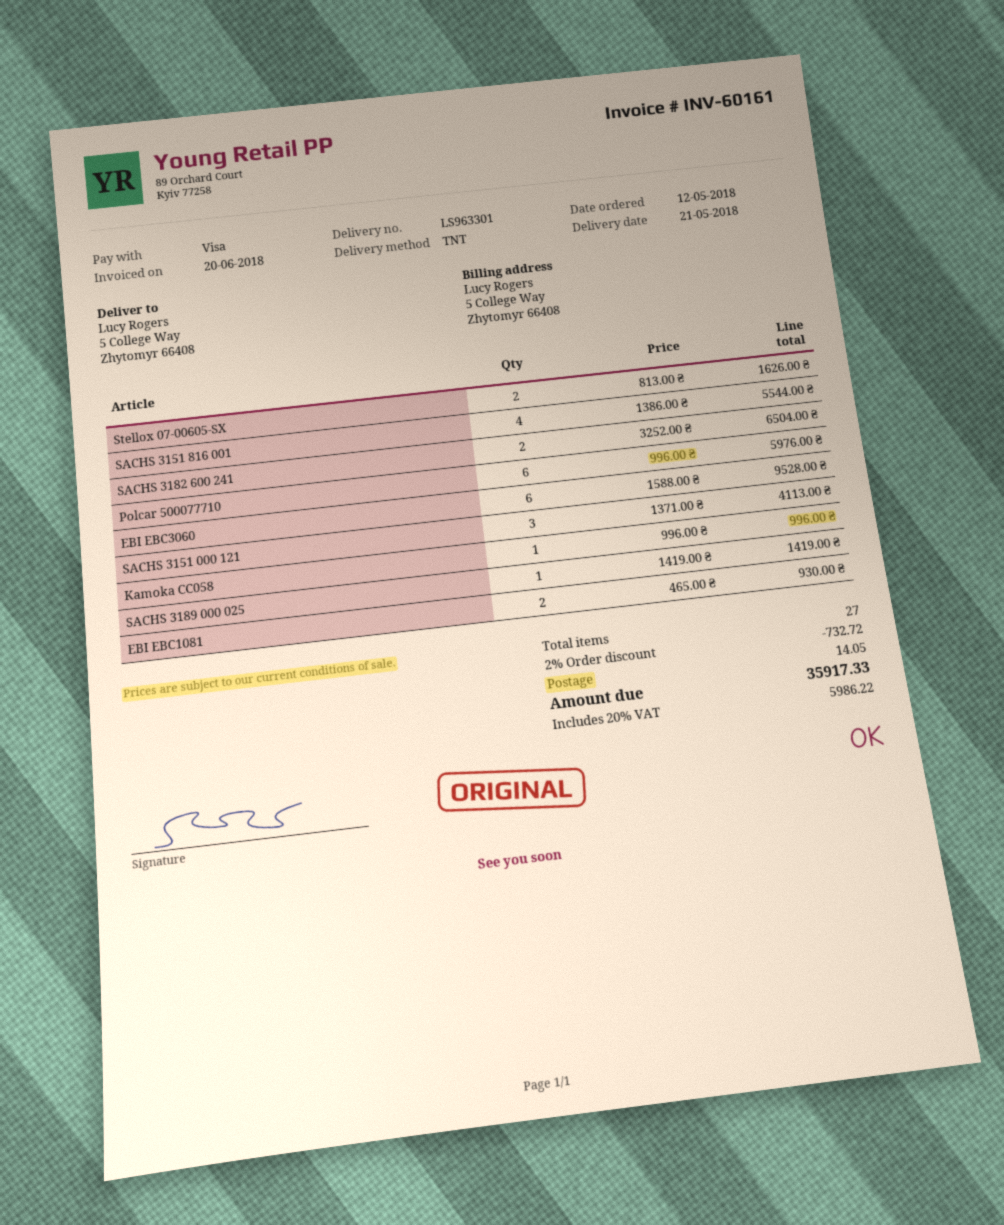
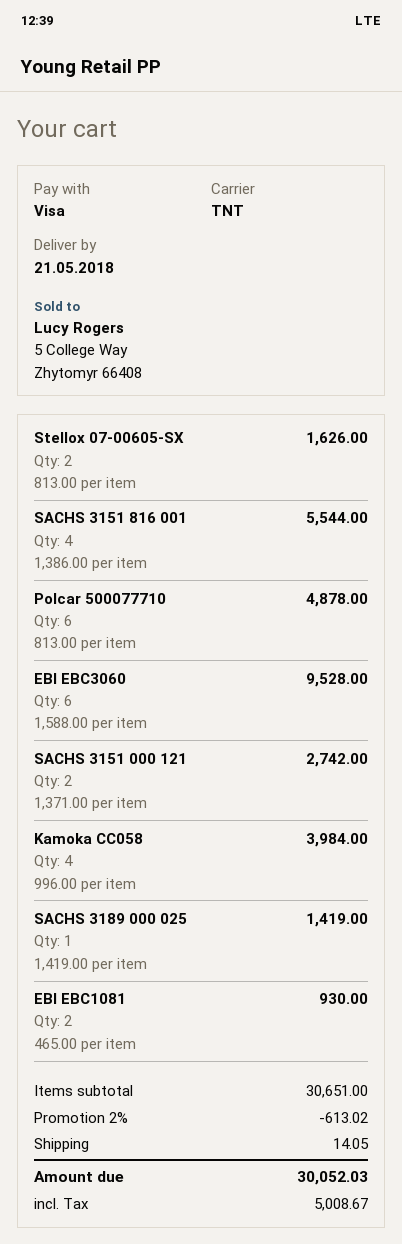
SACHS 3182 600 241: 2 x 3252.00 = 6504.00 -> none
Polcar 500077710: 6 x 996.00 = 5976.00 -> 6 x 813.00 = 4878.00
SACHS 3151 000 121: 3 x 1371.00 = 4113.00 -> 2 x 1371.00 = 2742.00
Kamoka CC058: 1 x 996.00 = 996.00 -> 4 x 996.00 = 3984.00
discount: 2% = 732.72 -> 2% = 613.02
tax: 5986.22 -> 5008.67
total: 35917.33 -> 30052.03

